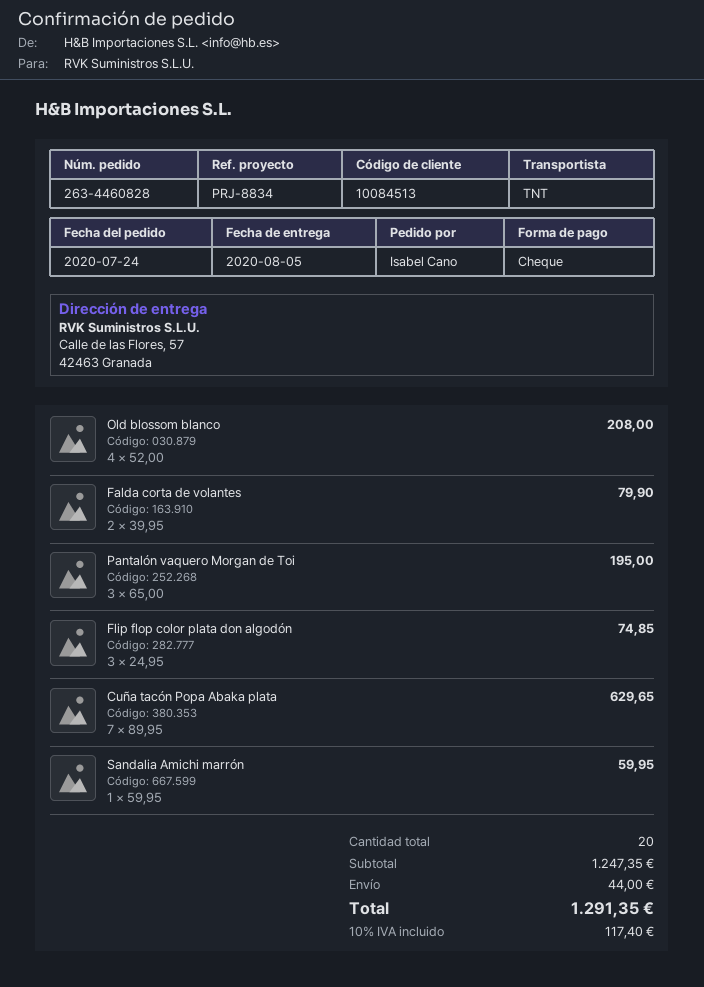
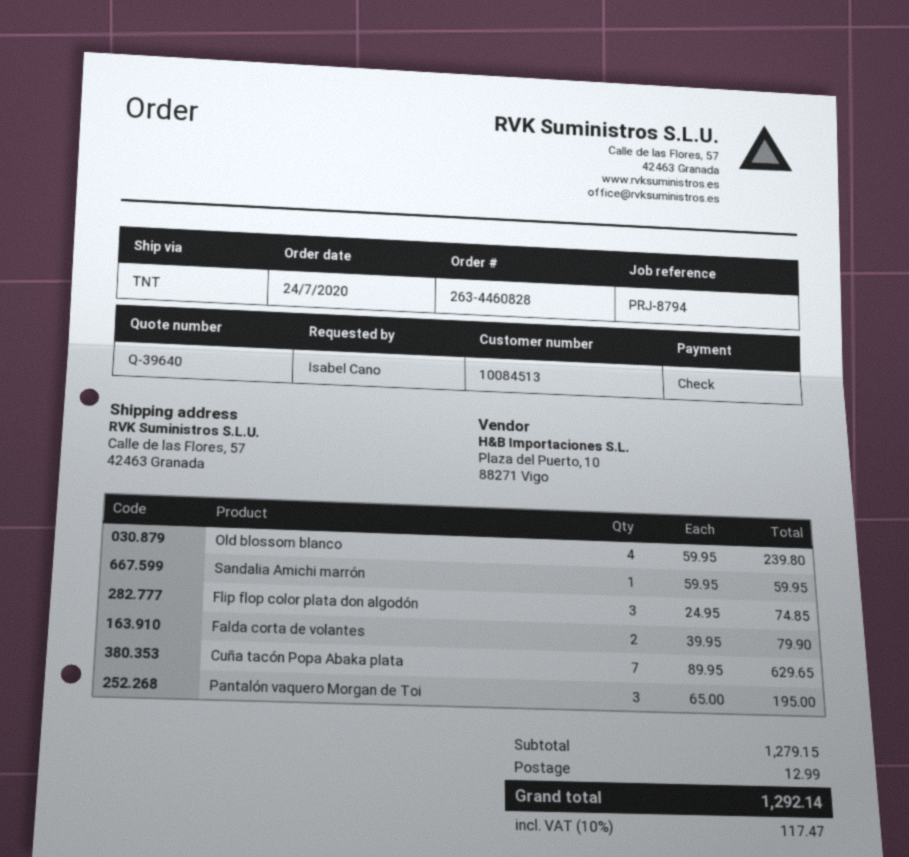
reference: PRJ-8834 -> PRJ-8794
Old blossom blanco: 4 x 52.00 = 208.00 -> 4 x 59.95 = 239.80
subtotal: 1247.35 -> 1279.15
shipping: 44.00 -> 12.99
tax: 10% = 117.40 -> 10% = 117.47
total: 1291.35 -> 1292.14

